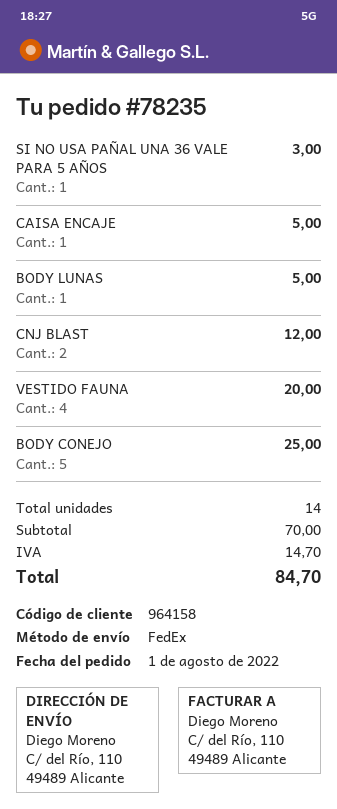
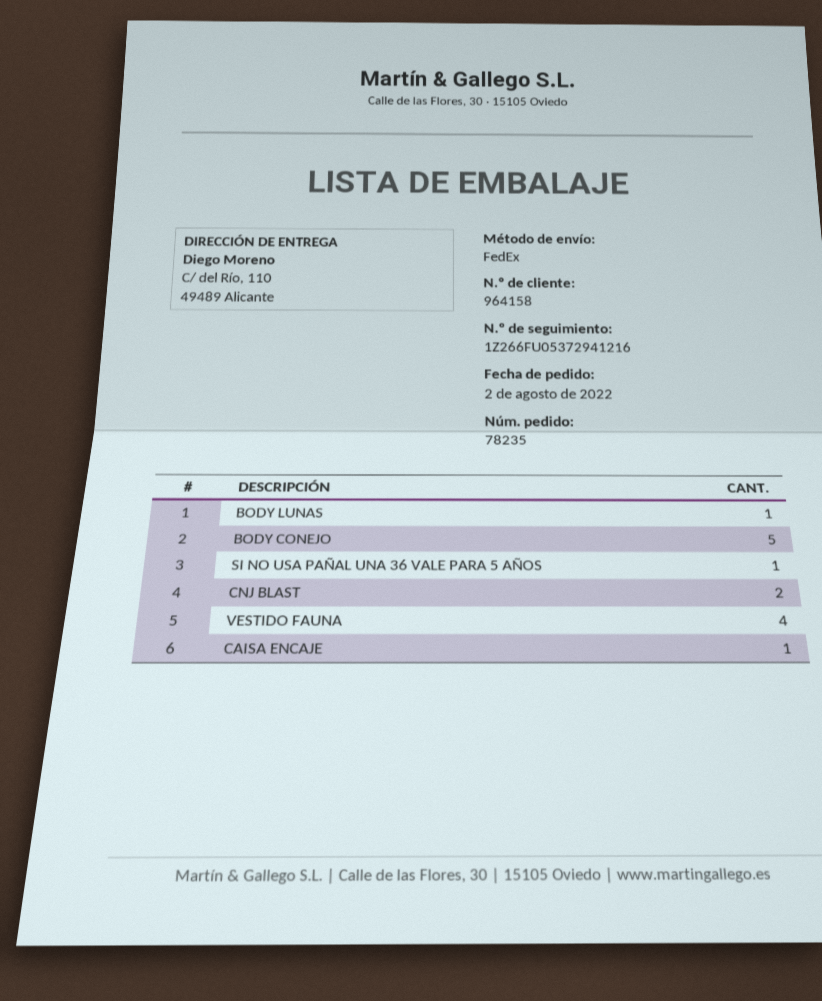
order date: 2022-08-01 -> 2022-08-02

